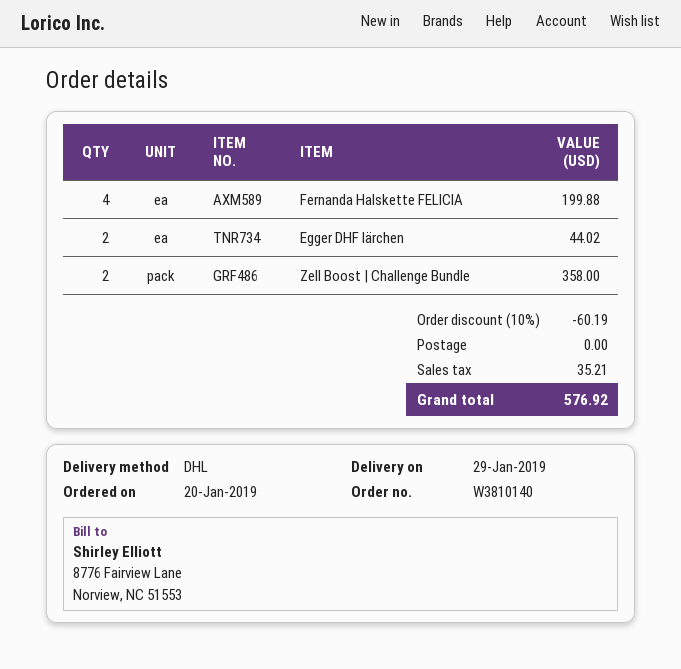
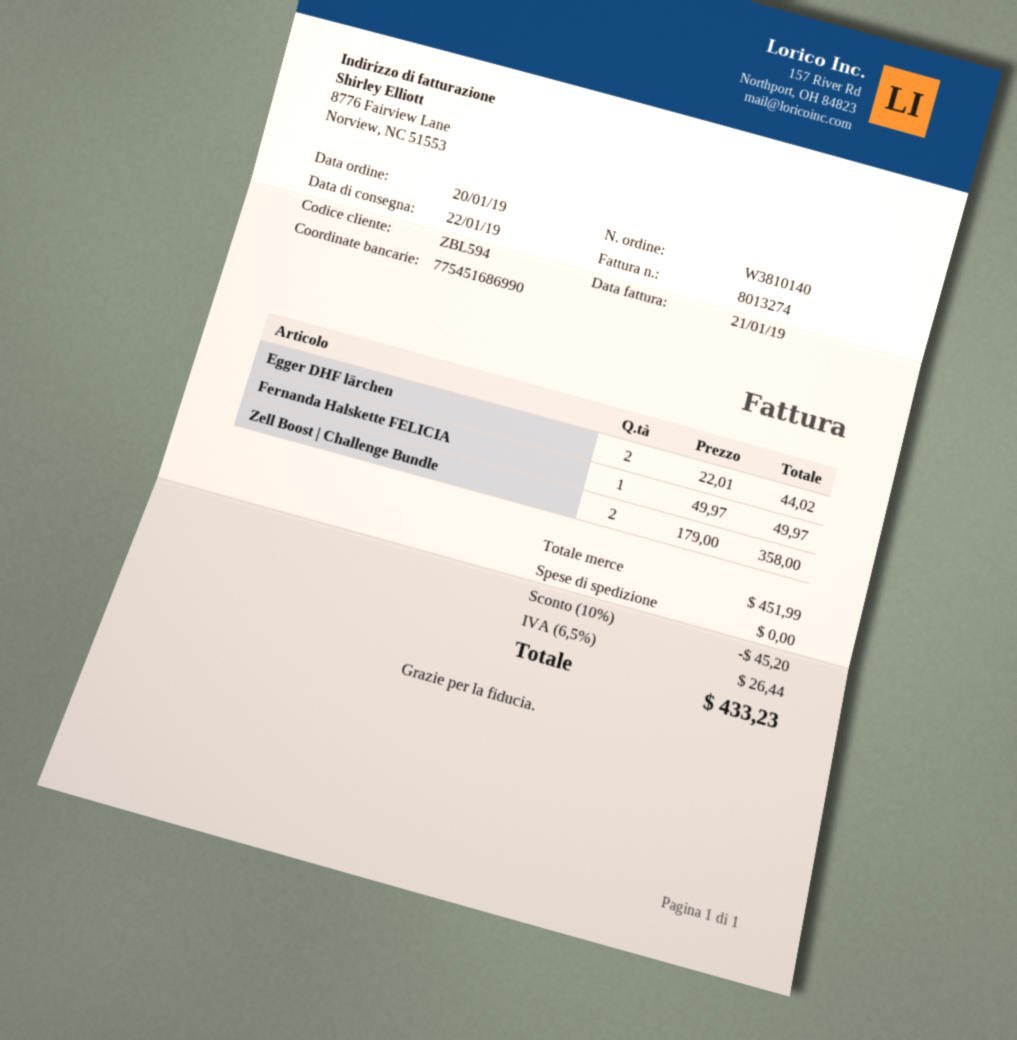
delivery date: 2019-01-29 -> 2019-01-22
Fernanda Halskette FELICIA: 4 for 199.88 -> 1 for 49.97
discount: 10% = 60.19 -> 10% = 45.20
tax: 35.21 -> 26.44
total: 576.92 -> 433.23

